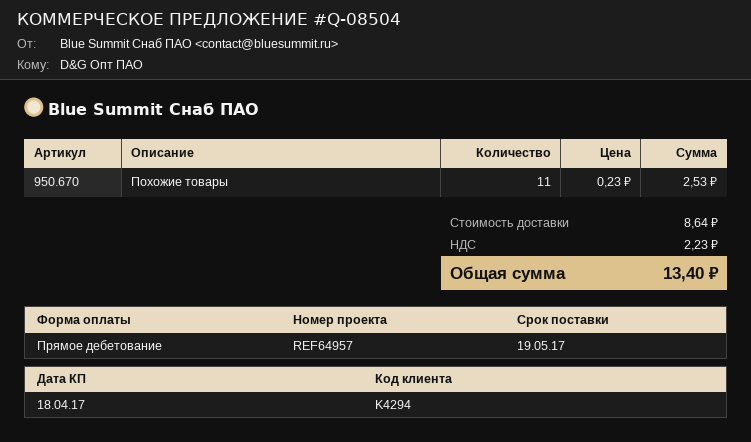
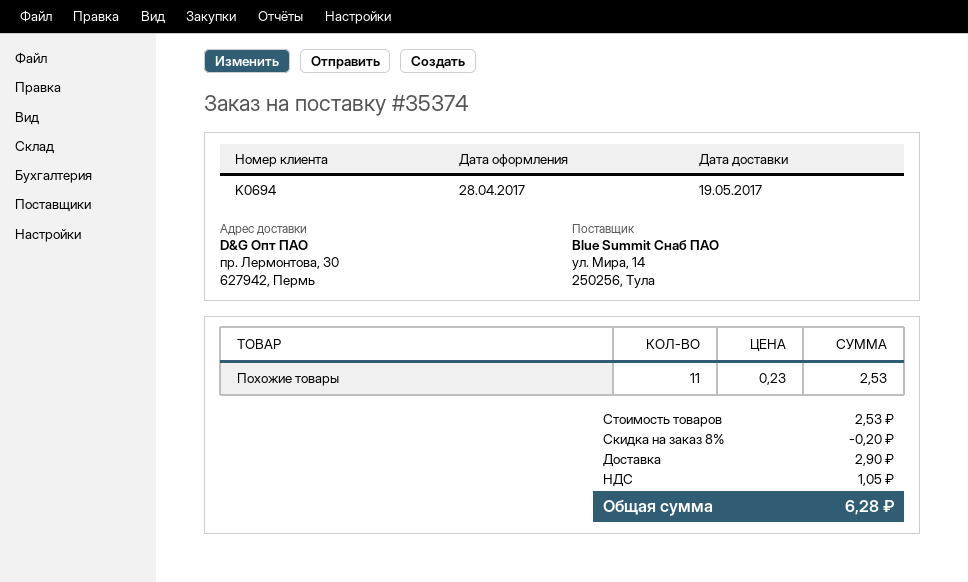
customer number: K4294 -> K0694
discount: none -> 8% = 0.20
shipping: 8.64 -> 2.90
tax: 2.23 -> 1.05
total: 13.40 -> 6.28

